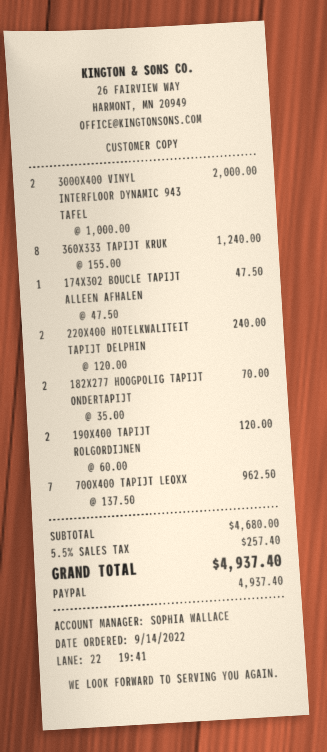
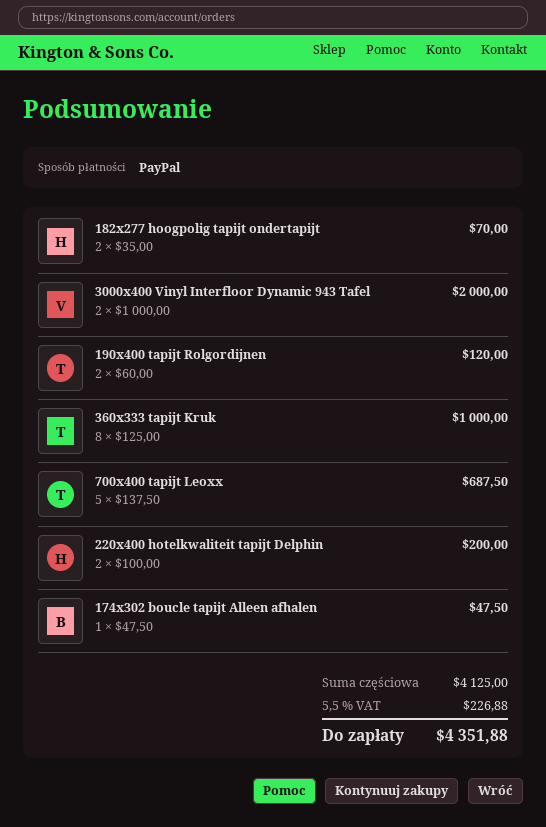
360X333 TAPIJT KRUK: 8 x 155.00 = 1240.00 -> 8 x 125.00 = 1000.00
220X400 HOTELKWALITEIT TAPIJT DELPHIN: 2 x 120.00 = 240.00 -> 2 x 100.00 = 200.00
700X400 TAPIJT LEOXX: 7 x 137.50 = 962.50 -> 5 x 137.50 = 687.50
subtotal: 4680.00 -> 4125.00
tax: 5.5% = 257.40 -> 5.5% = 226.88
total: 4937.40 -> 4351.88

